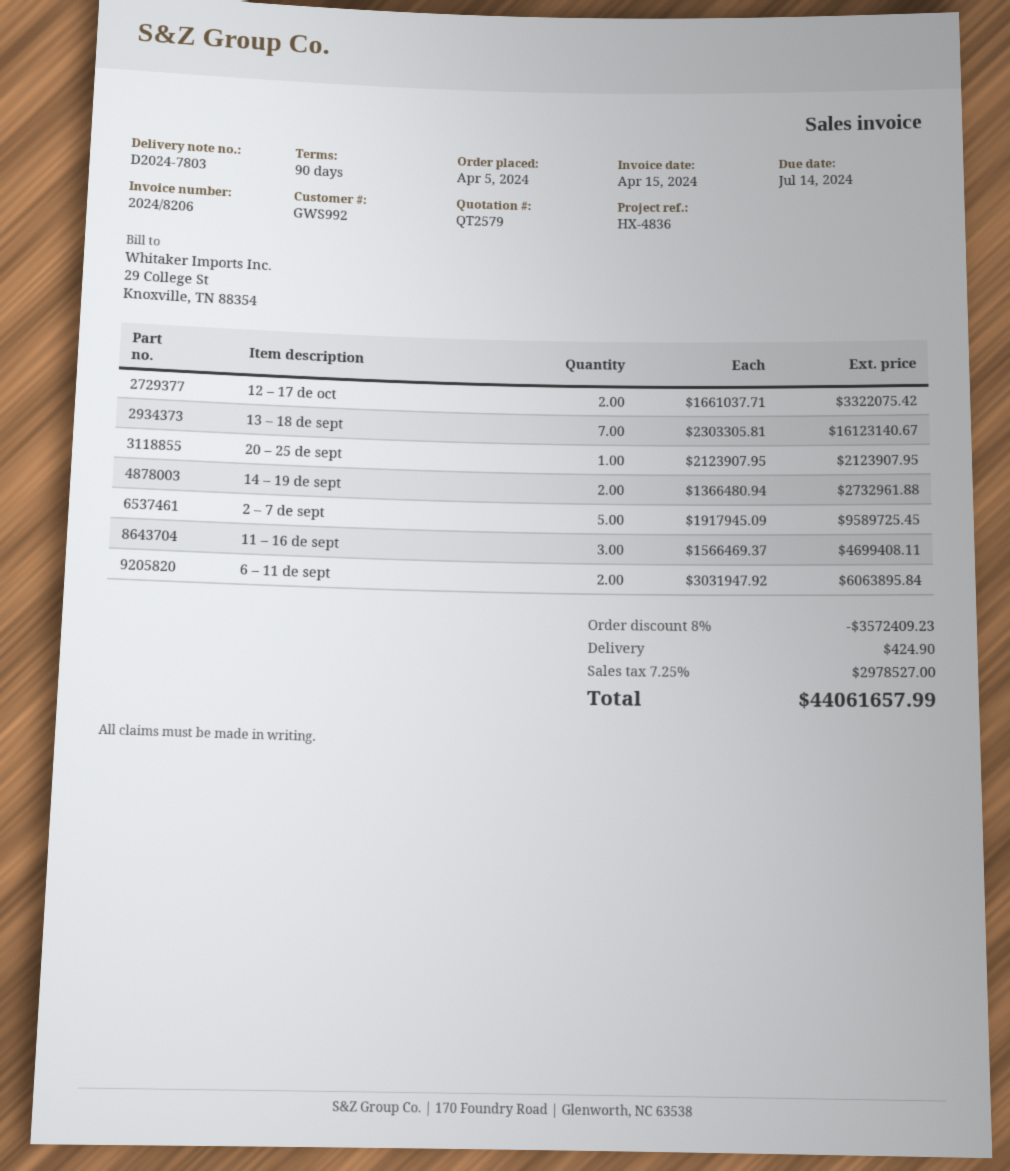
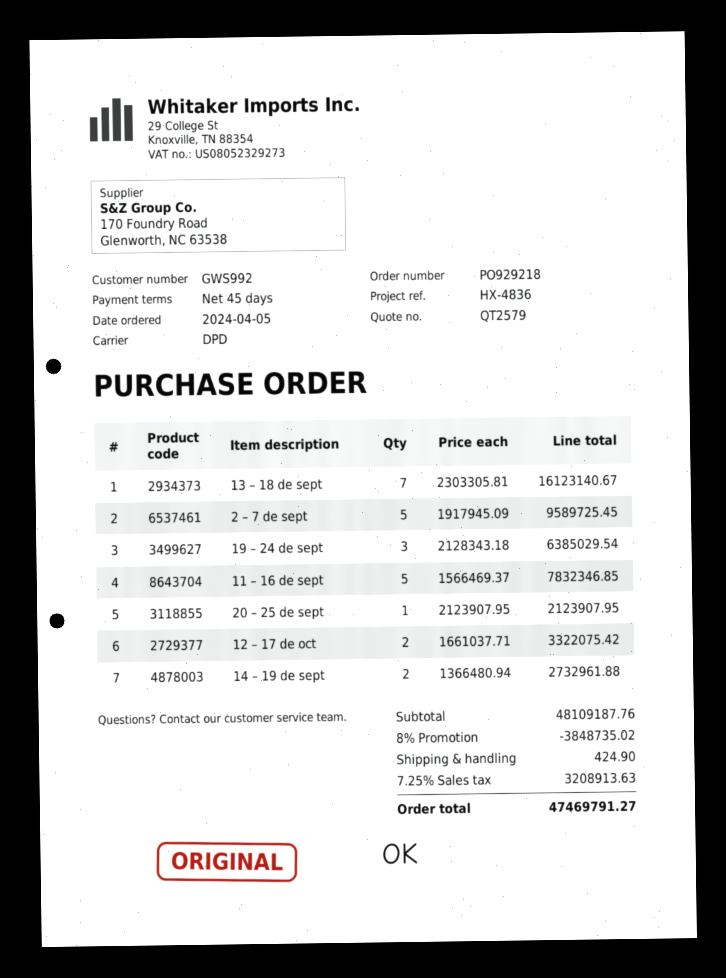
payment terms: 90 days -> 45 days
11 – 16 de sept: 3 x 1566469.37 = 4699408.11 -> 5 x 1566469.37 = 7832346.85
6 – 11 de sept: 2 x 3031947.92 = 6063895.84 -> none
19 – 24 de sept: none -> 3 x 2128343.18 = 6385029.54
discount: 8% = 3572409.23 -> 8% = 3848735.02
tax: 7.25% = 2978527.00 -> 7.25% = 3208913.63
total: 44061657.99 -> 47469791.27

